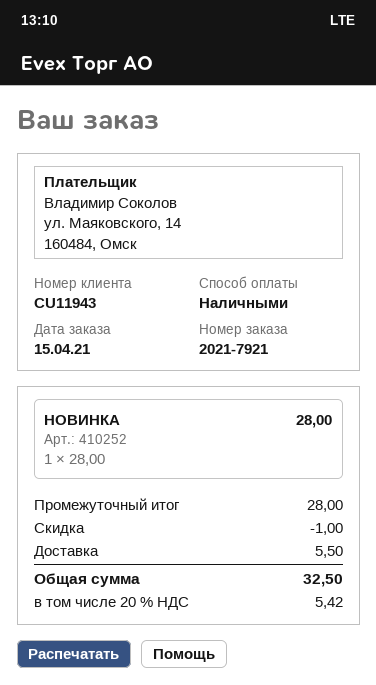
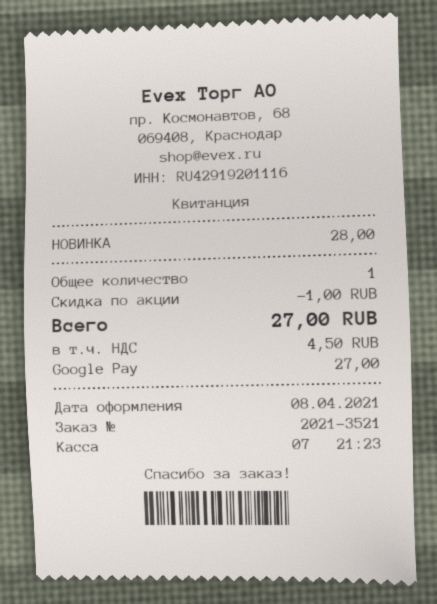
order number: 2021-7921 -> 2021-3521
order date: 2021-04-15 -> 2021-04-08
payment method: cash -> Google Pay
shipping: 5.50 -> none
tax: 5.42 -> 4.50
total: 32.50 -> 27.00

